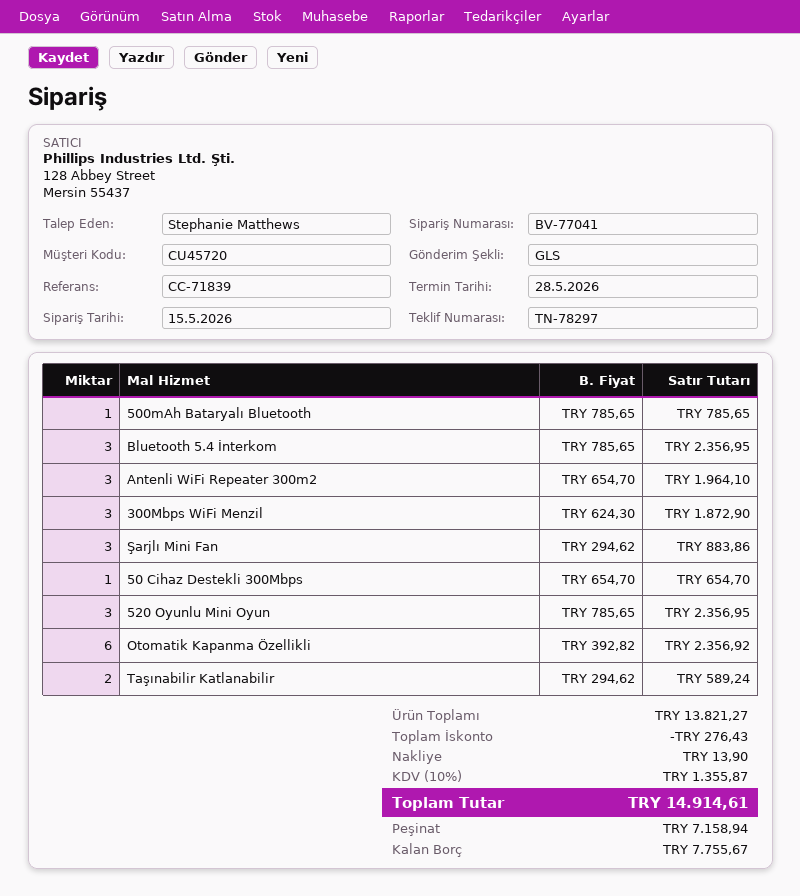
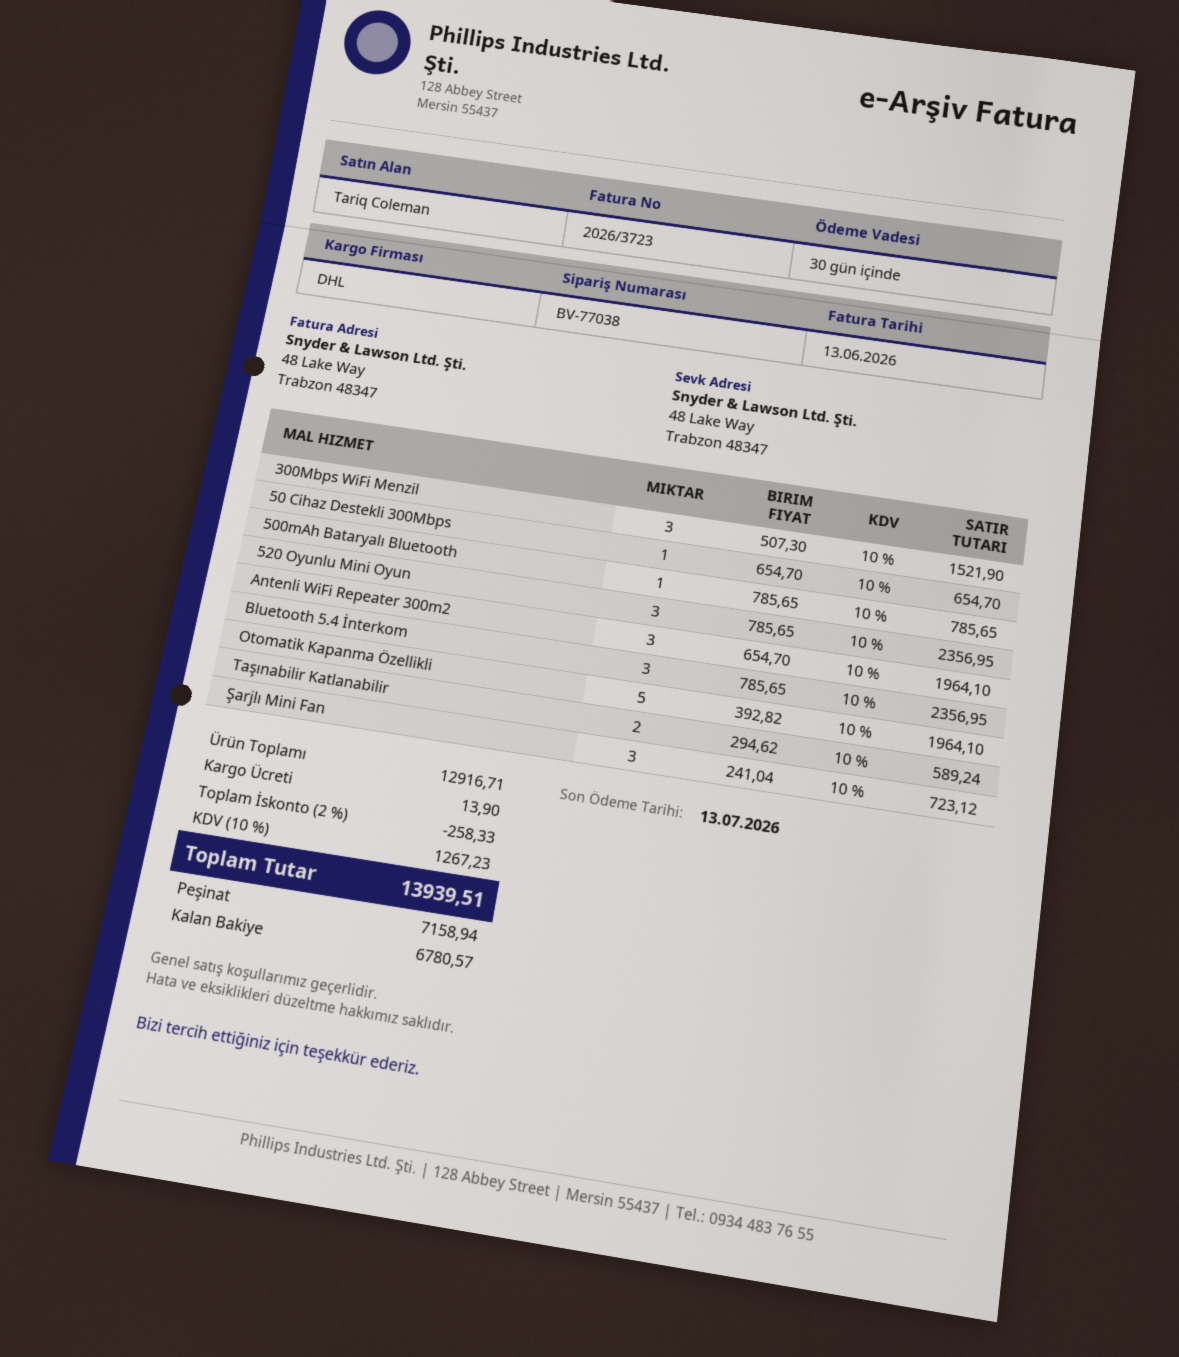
order number: BV-77041 -> BV-77038
ordered by: Stephanie Matthews -> Tariq Coleman
shipping method: GLS -> DHL
300Mbps WiFi Menzil: 3 x 624.30 = 1872.90 -> 3 x 507.30 = 1521.90
Şarjlı Mini Fan: 3 x 294.62 = 883.86 -> 3 x 241.04 = 723.12
Otomatik Kapanma Özellikli: 6 x 392.82 = 2356.92 -> 5 x 392.82 = 1964.10
subtotal: 13821.27 -> 12916.71
discount: 276.43 -> 258.33
tax: 10% = 1355.87 -> 10% = 1267.23
total: 14914.61 -> 13939.51
balance: 7755.67 -> 6780.57

